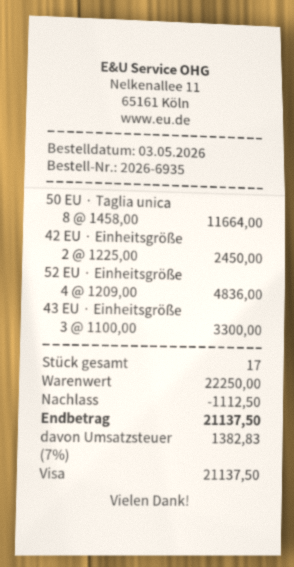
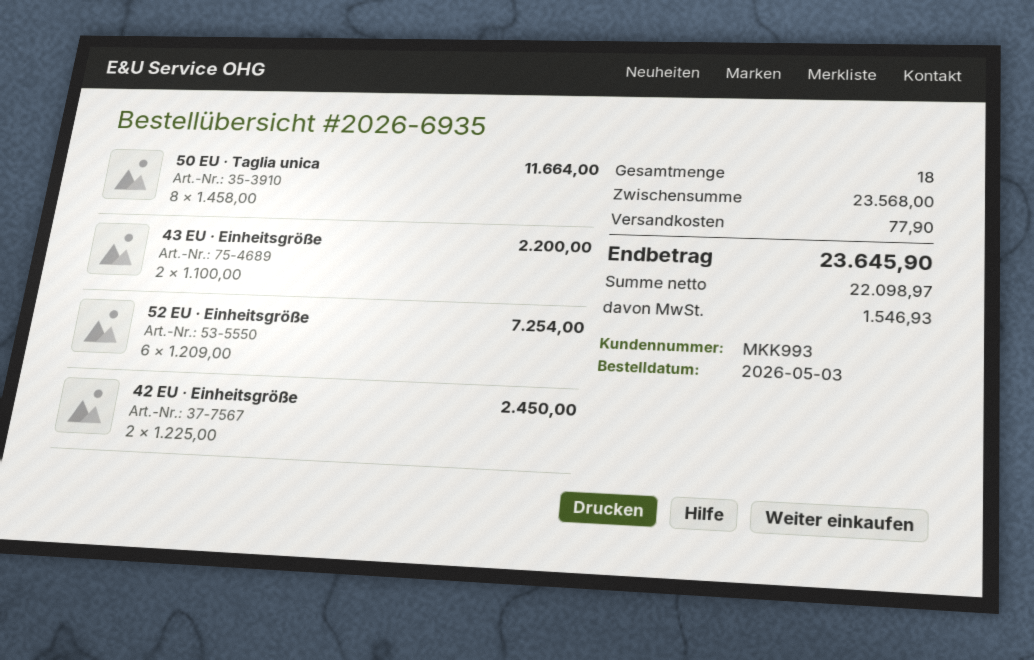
52 EU · Einheitsgröße: 4 x 1209.00 = 4836.00 -> 6 x 1209.00 = 7254.00
43 EU · Einheitsgröße: 3 x 1100.00 = 3300.00 -> 2 x 1100.00 = 2200.00
total quantity: 17 -> 18
subtotal: 22250.00 -> 23568.00
discount: 1112.50 -> none
shipping: none -> 77.90
tax: 1382.83 -> 1546.93
total: 21137.50 -> 23645.90

